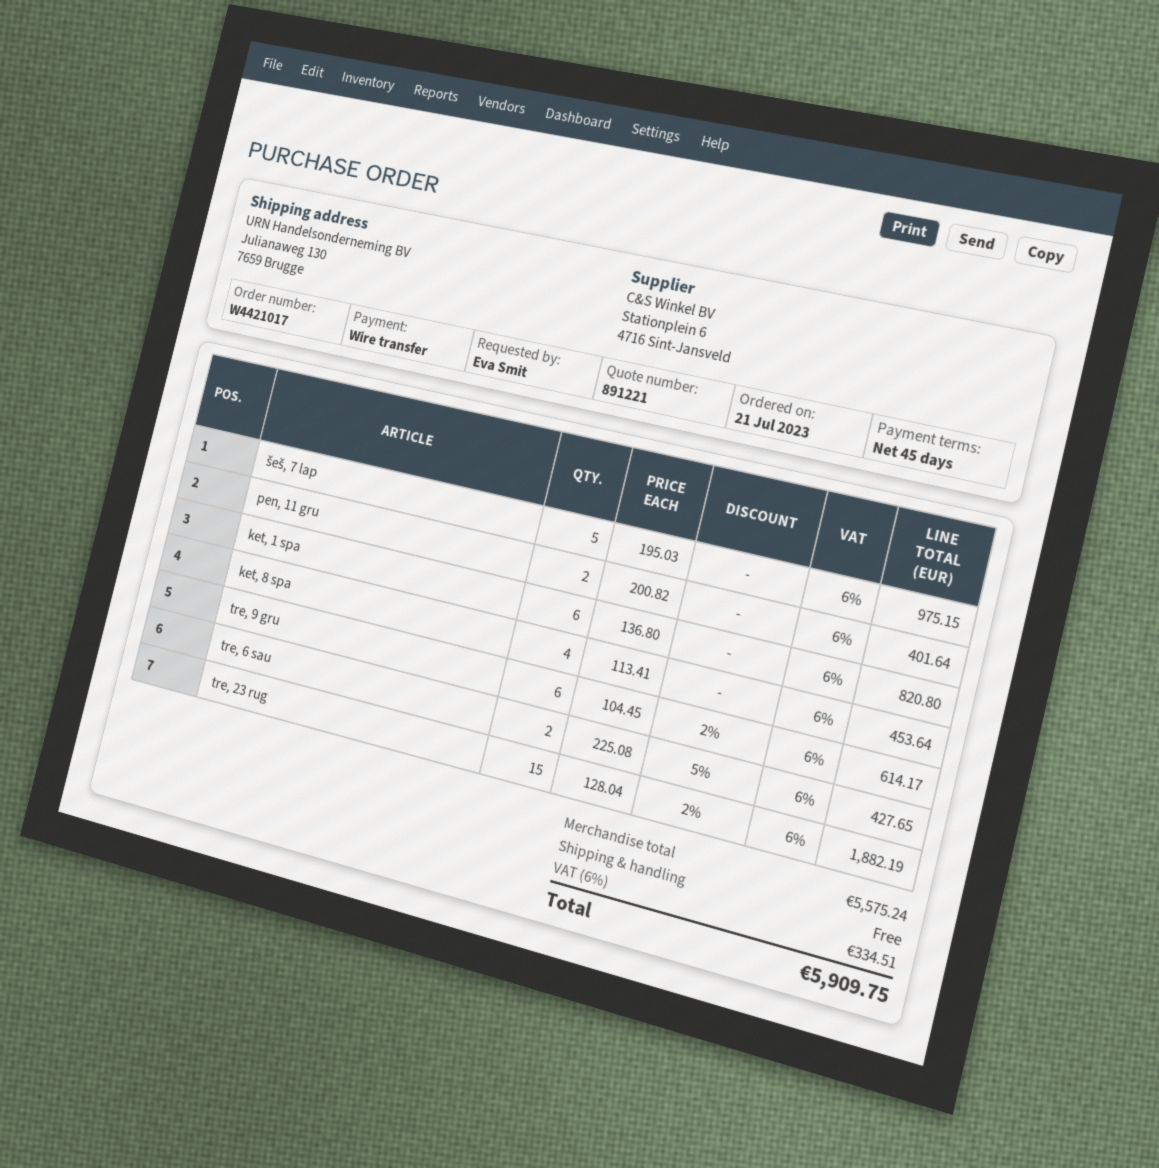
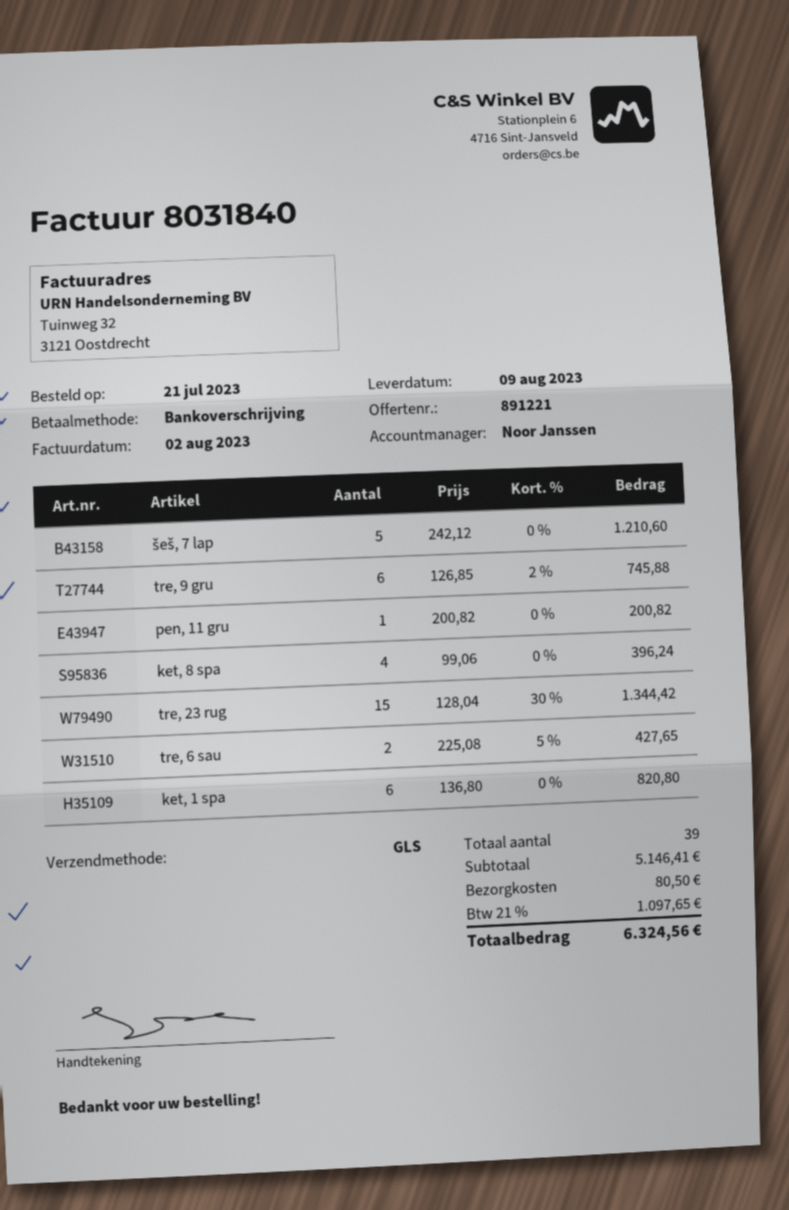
šeš, 7 lap: 5 x 195.03 = 975.15 -> 5 x 242.12 = 1210.60
pen, 11 gru: 2 x 200.82 = 401.64 -> 1 x 200.82 = 200.82
ket, 8 spa: 4 x 113.41 = 453.64 -> 4 x 99.06 = 396.24
tre, 9 gru: 6 x 104.45 - 2% = 614.17 -> 6 x 126.85 - 2% = 745.88
tre, 23 rug: 15 x 128.04 - 2% = 1882.19 -> 15 x 128.04 - 30% = 1344.42
subtotal: 5575.24 -> 5146.41
shipping: 0.00 -> 80.50
tax: 6% = 334.51 -> 21% = 1097.65
total: 5909.75 -> 6324.56

